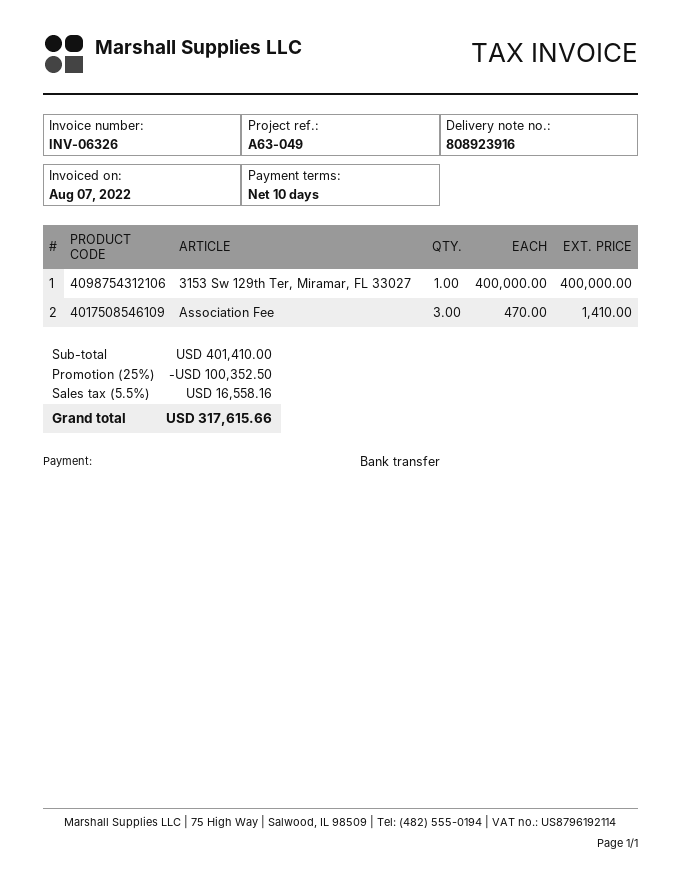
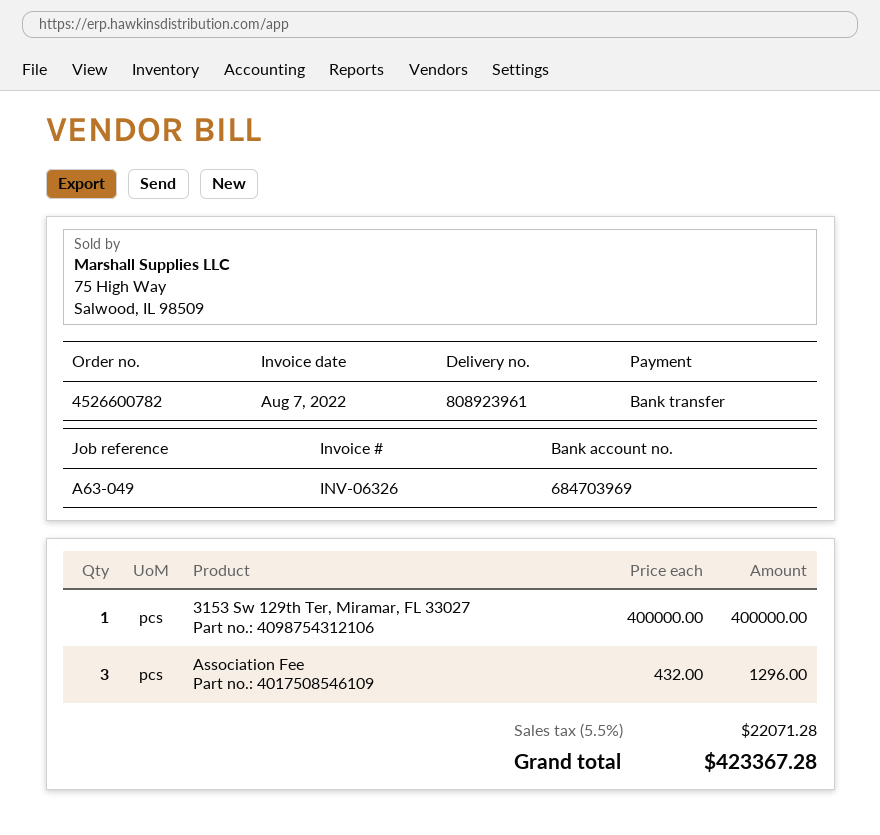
delivery note number: 808923916 -> 808923961
Association Fee: 3 x 470.00 = 1410.00 -> 3 x 432.00 = 1296.00
discount: 25% = 100352.50 -> none
tax: 5.5% = 16558.16 -> 5.5% = 22071.28
total: 317615.66 -> 423367.28

